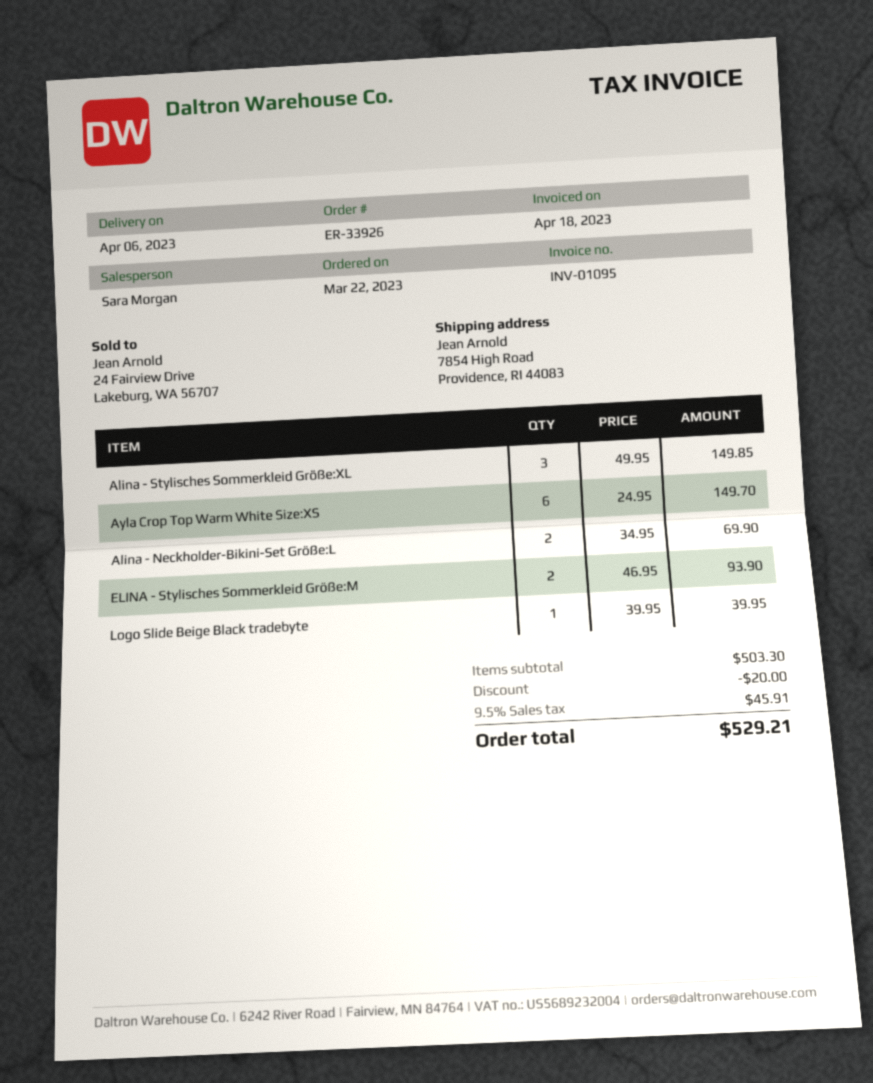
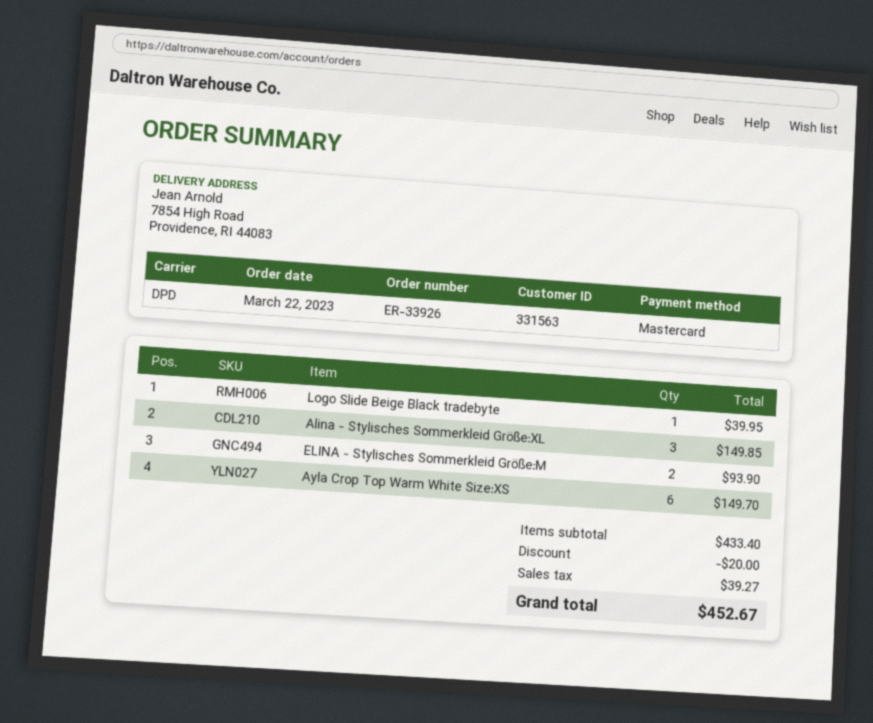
Alina - Neckholder-Bikini-Set Größe:L: 2 for 69.90 -> none
subtotal: 503.30 -> 433.40
tax: 45.91 -> 39.27
total: 529.21 -> 452.67

